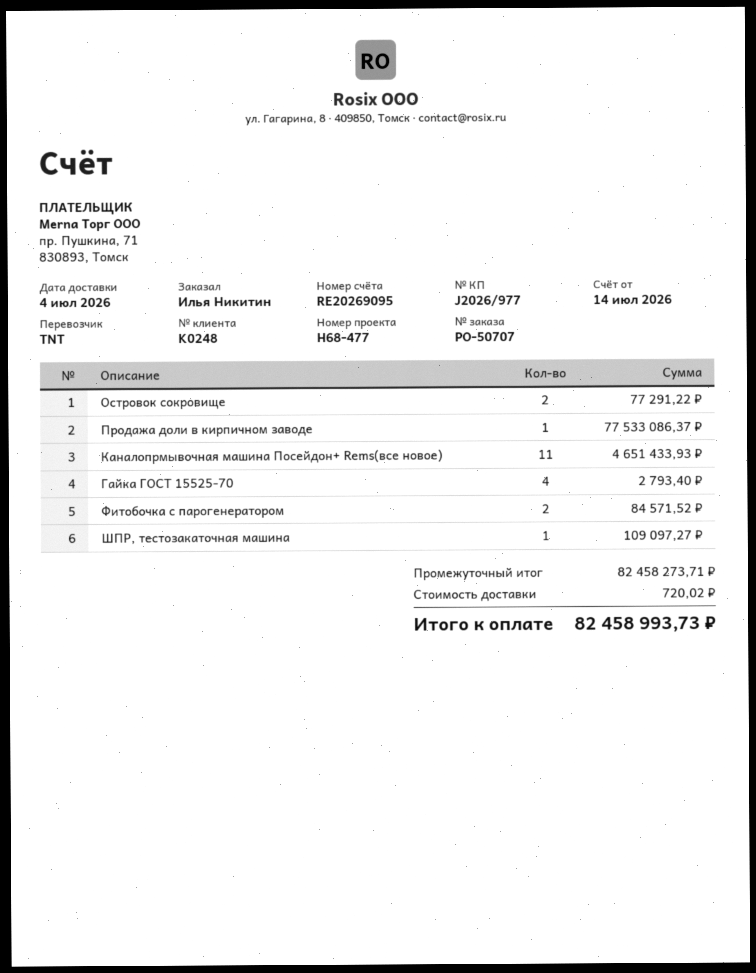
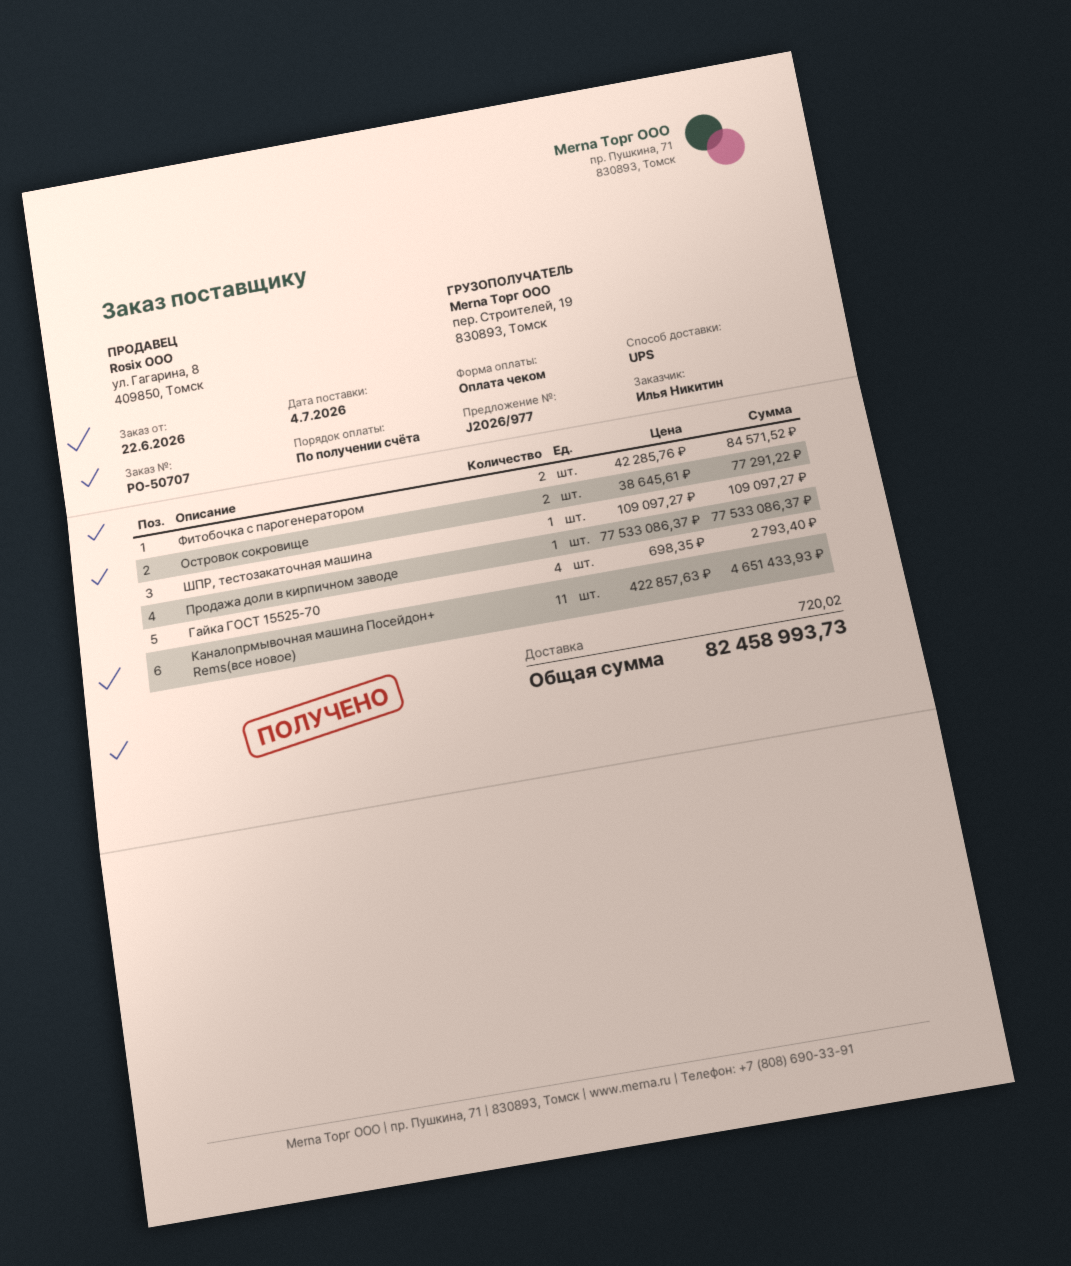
shipping method: TNT -> UPS

